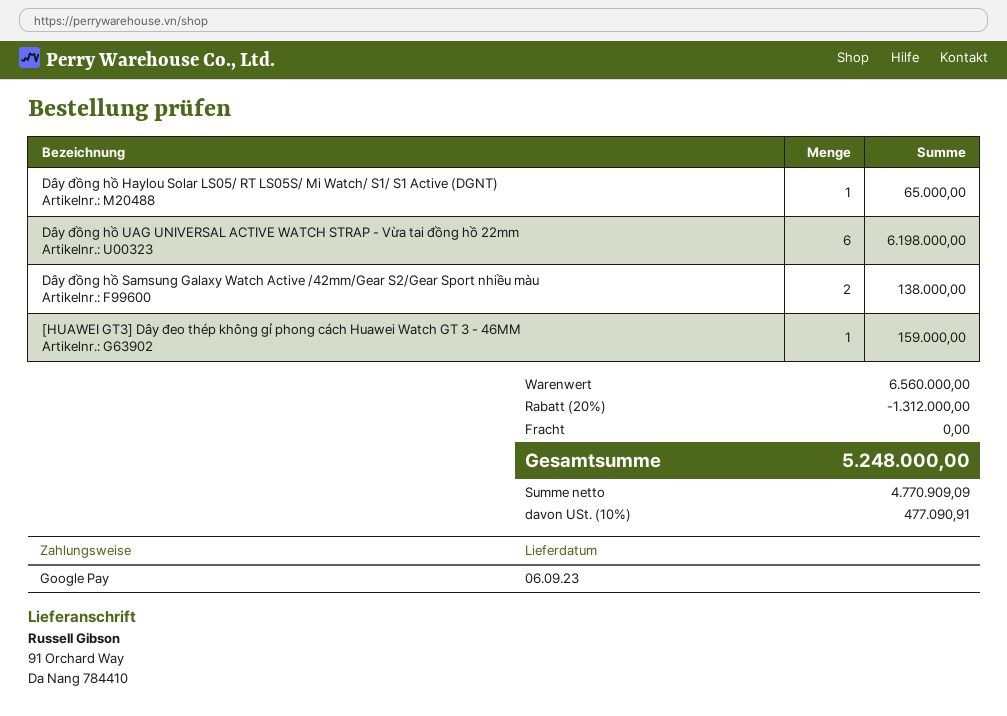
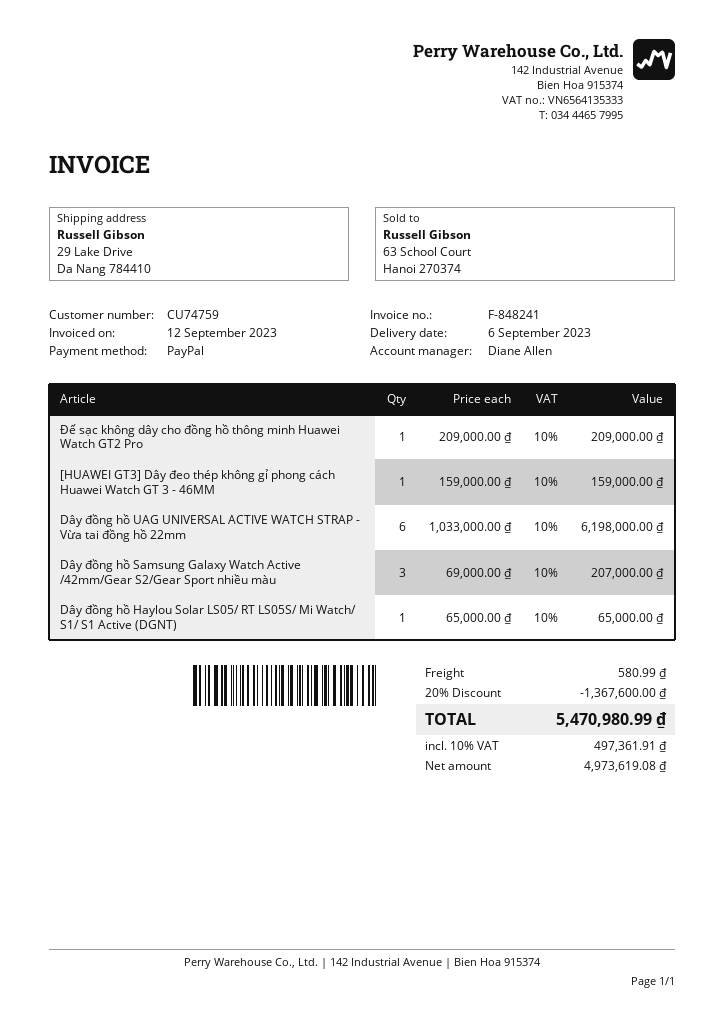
payment method: Google Pay -> PayPal
ship to: 91 Orchard Way, Da Nang 784410 -> 29 Lake Drive, Da Nang 784410
Dây đồng hồ Samsung Galaxy Watch Active /42mm/Gear S2/Gear Sport nhiều màu: 2 for 138000.00 -> 3 for 207000.00
Đế sạc không dây cho đồng hồ thông minh Huawei Watch GT2 Pro: none -> 1 for 209000.00
discount: 20% = 1312000.00 -> 20% = 1367600.00
shipping: 0.00 -> 580.99
net: 4770909.09 -> 4973619.08
tax: 10% = 477090.91 -> 10% = 497361.91
total: 5248000.00 -> 5470980.99

